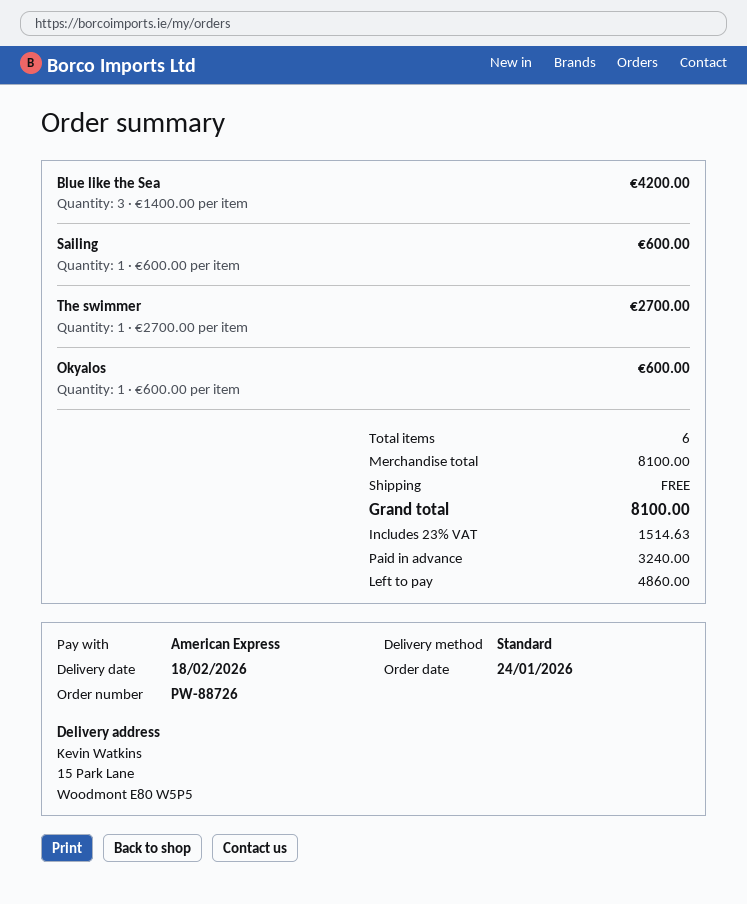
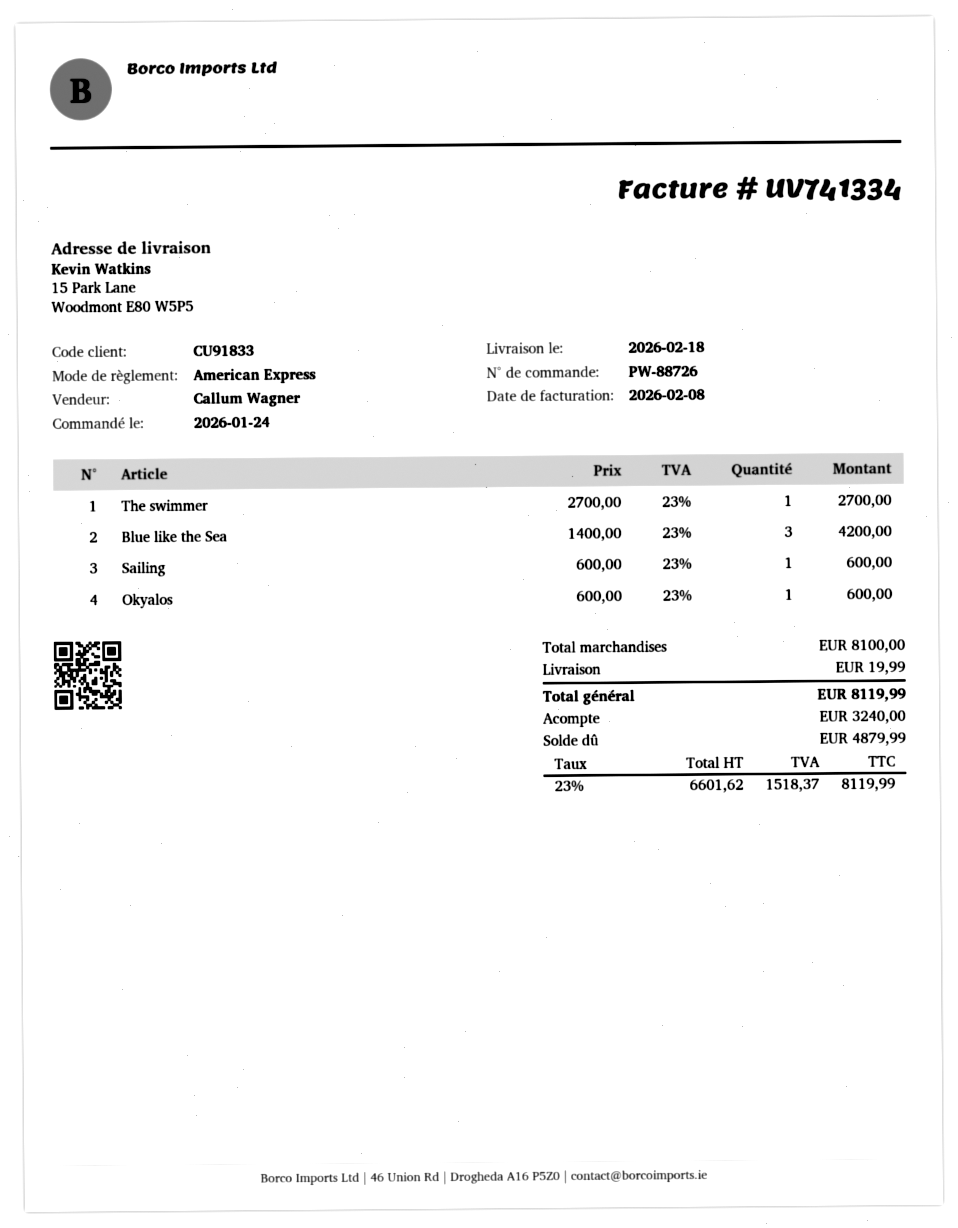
shipping: 0.00 -> 19.99
tax: 23% = 1514.63 -> 23% = 1518.37
total: 8100.00 -> 8119.99
balance: 4860.00 -> 4879.99

